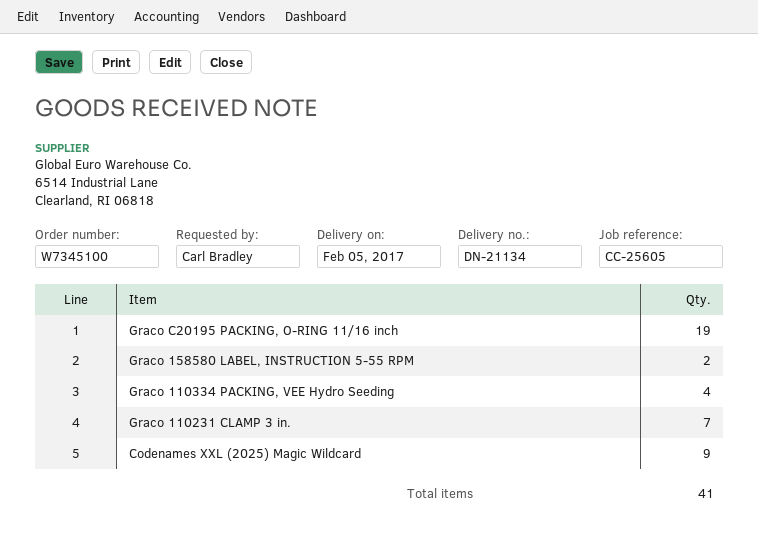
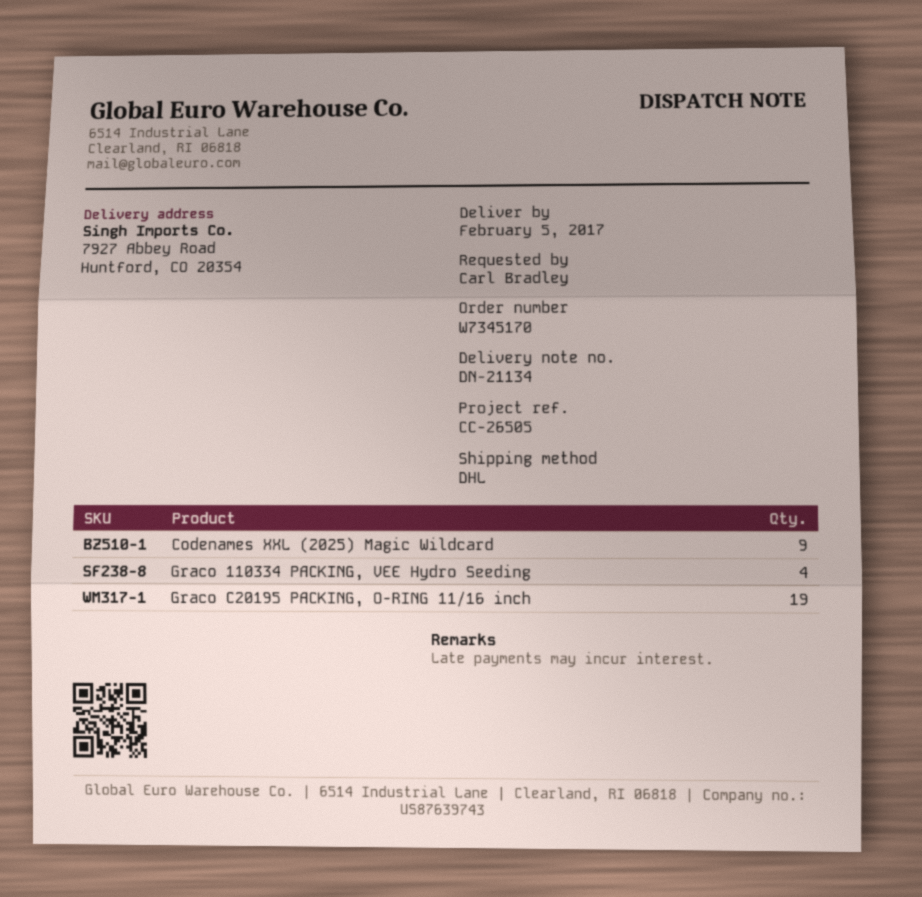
order number: W7345100 -> W7345170
reference: CC-25605 -> CC-26505
Graco 158580 LABEL, INSTRUCTION 5-55 RPM: 2 -> none
Graco 110231 CLAMP 3 in.: 7 -> none

